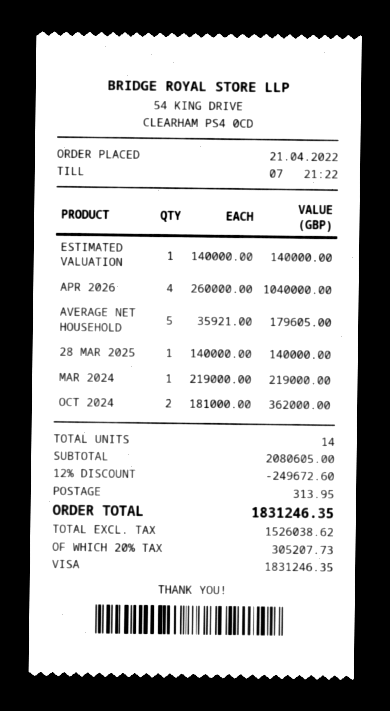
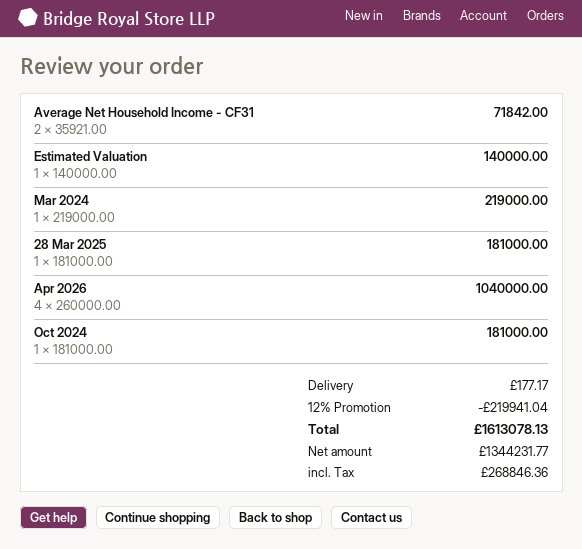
AVERAGE NET HOUSEHOLD: 5 x 35921.00 = 179605.00 -> 2 x 35921.00 = 71842.00
28 MAR 2025: 1 x 140000.00 = 140000.00 -> 1 x 181000.00 = 181000.00
OCT 2024: 2 x 181000.00 = 362000.00 -> 1 x 181000.00 = 181000.00
discount: 12% = 249672.60 -> 12% = 219941.04
shipping: 313.95 -> 177.17
net: 1526038.62 -> 1344231.77
tax: 305207.73 -> 268846.36
total: 1831246.35 -> 1613078.13

